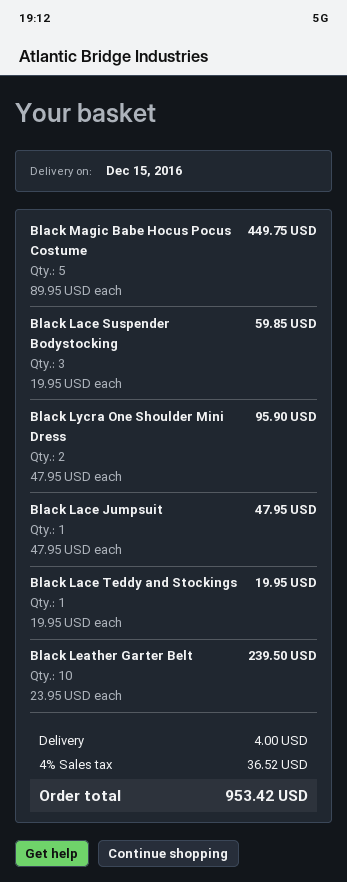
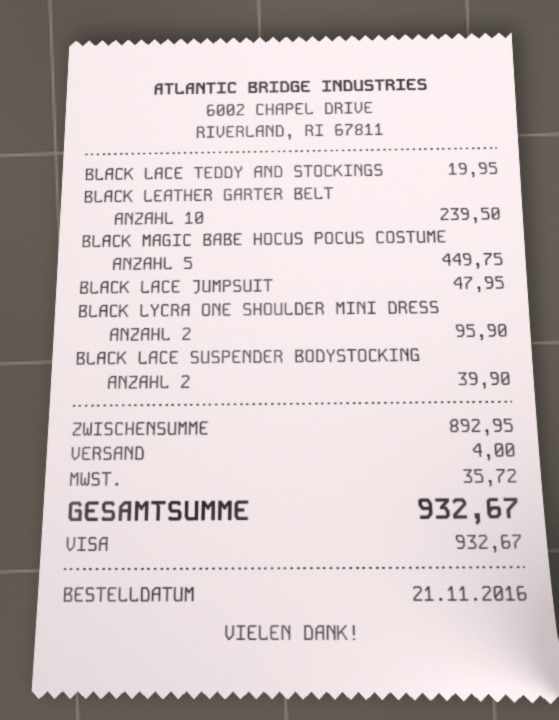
Black Lace Suspender Bodystocking: 3 for 59.85 -> 2 for 39.90
tax: 36.52 -> 35.72
total: 953.42 -> 932.67

